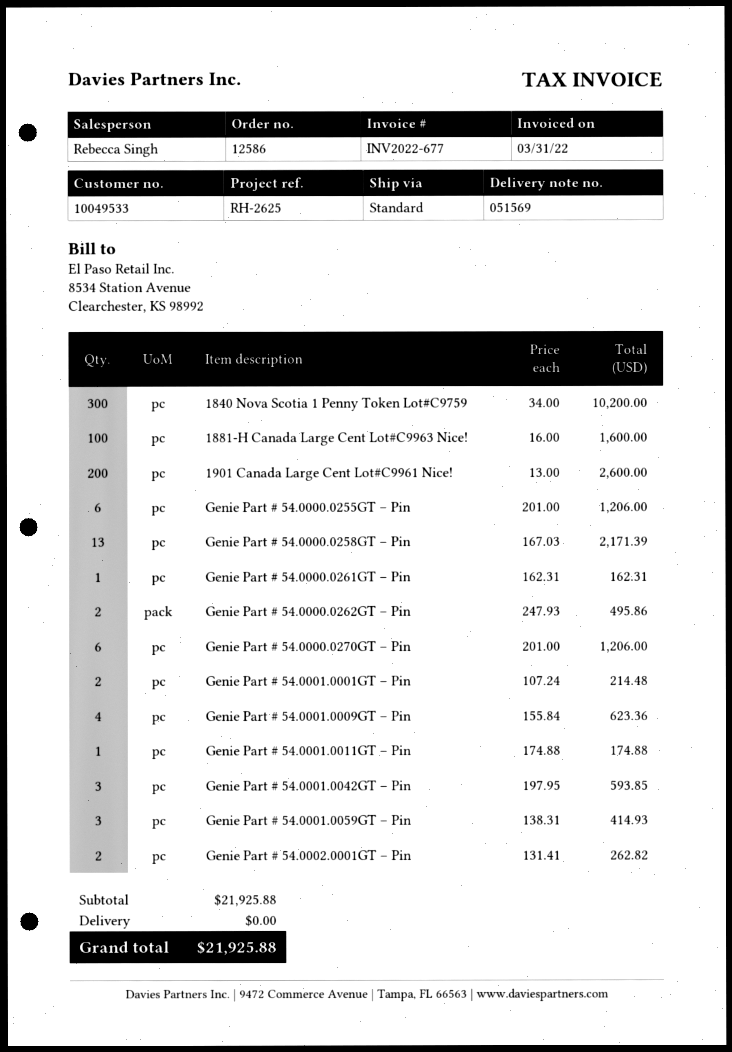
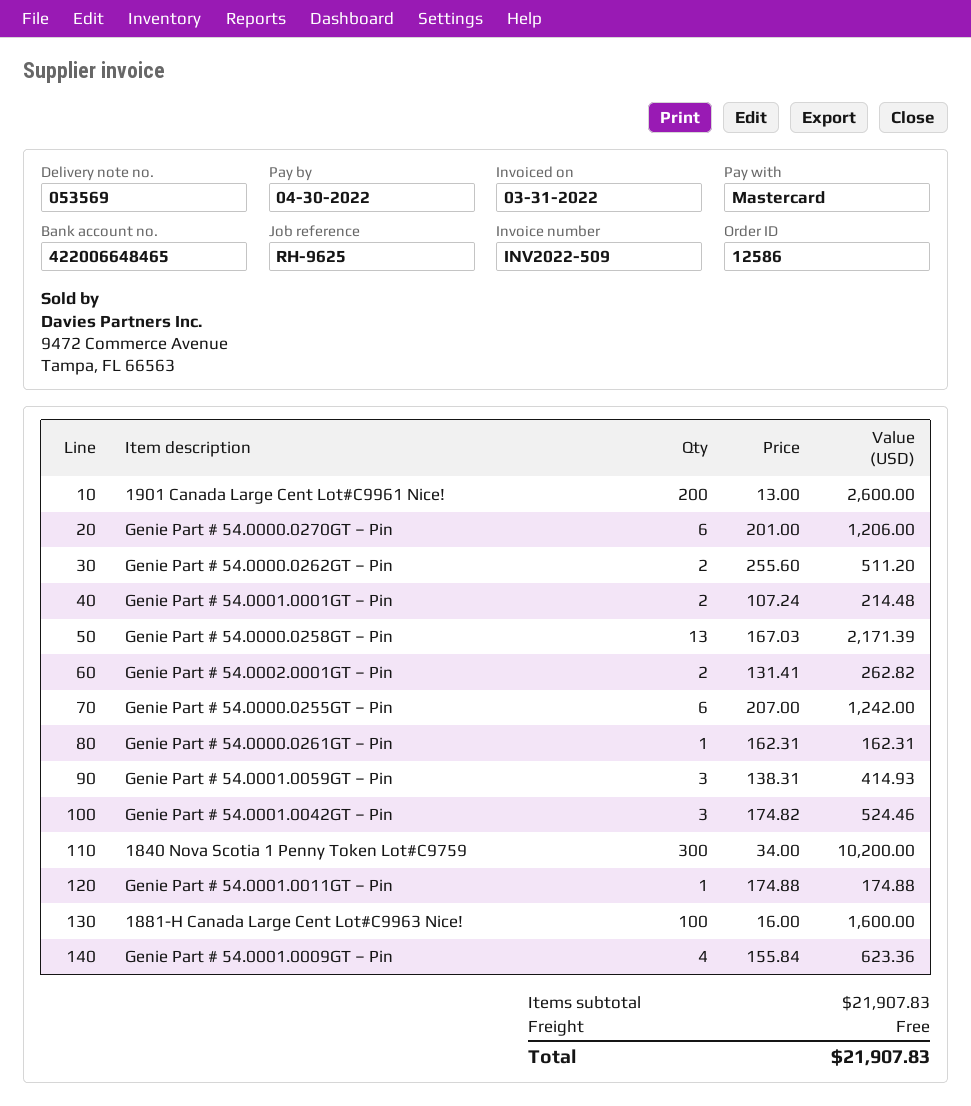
delivery note number: 051569 -> 053569
invoice number: INV2022-677 -> INV2022-509
reference: RH-2625 -> RH-9625
Genie Part # 54.0000.0255GT – Pin: 6 x 201.00 = 1206.00 -> 6 x 207.00 = 1242.00
Genie Part # 54.0000.0262GT – Pin: 2 x 247.93 = 495.86 -> 2 x 255.60 = 511.20
Genie Part # 54.0001.0042GT – Pin: 3 x 197.95 = 593.85 -> 3 x 174.82 = 524.46
subtotal: 21925.88 -> 21907.83
total: 21925.88 -> 21907.83

